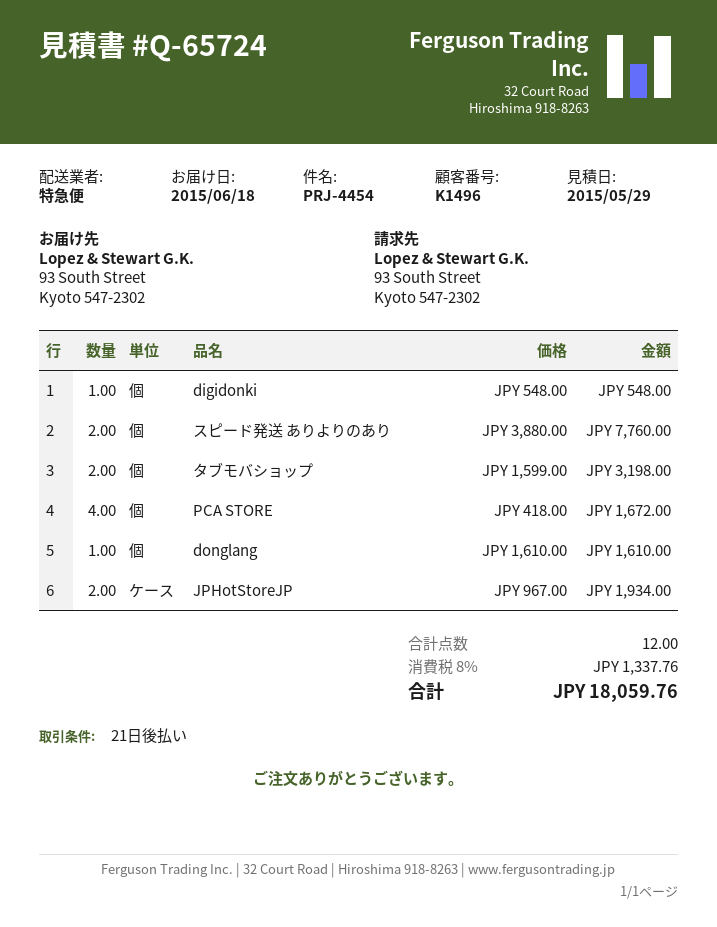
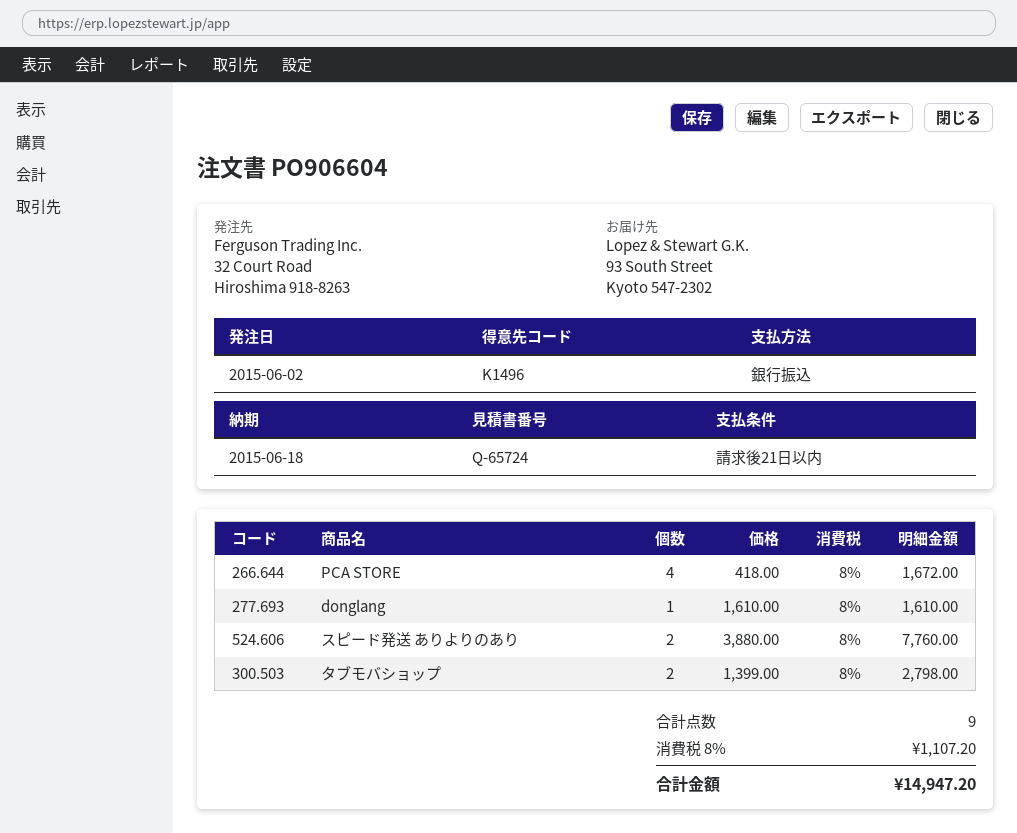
digidonki: 1 x 548.00 = 548.00 -> none
タブモバショップ: 2 x 1599.00 = 3198.00 -> 2 x 1399.00 = 2798.00
JPHotStoreJP: 2 x 967.00 = 1934.00 -> none
total quantity: 12 -> 9
tax: 8% = 1337.76 -> 8% = 1107.20
total: 18059.76 -> 14947.20

